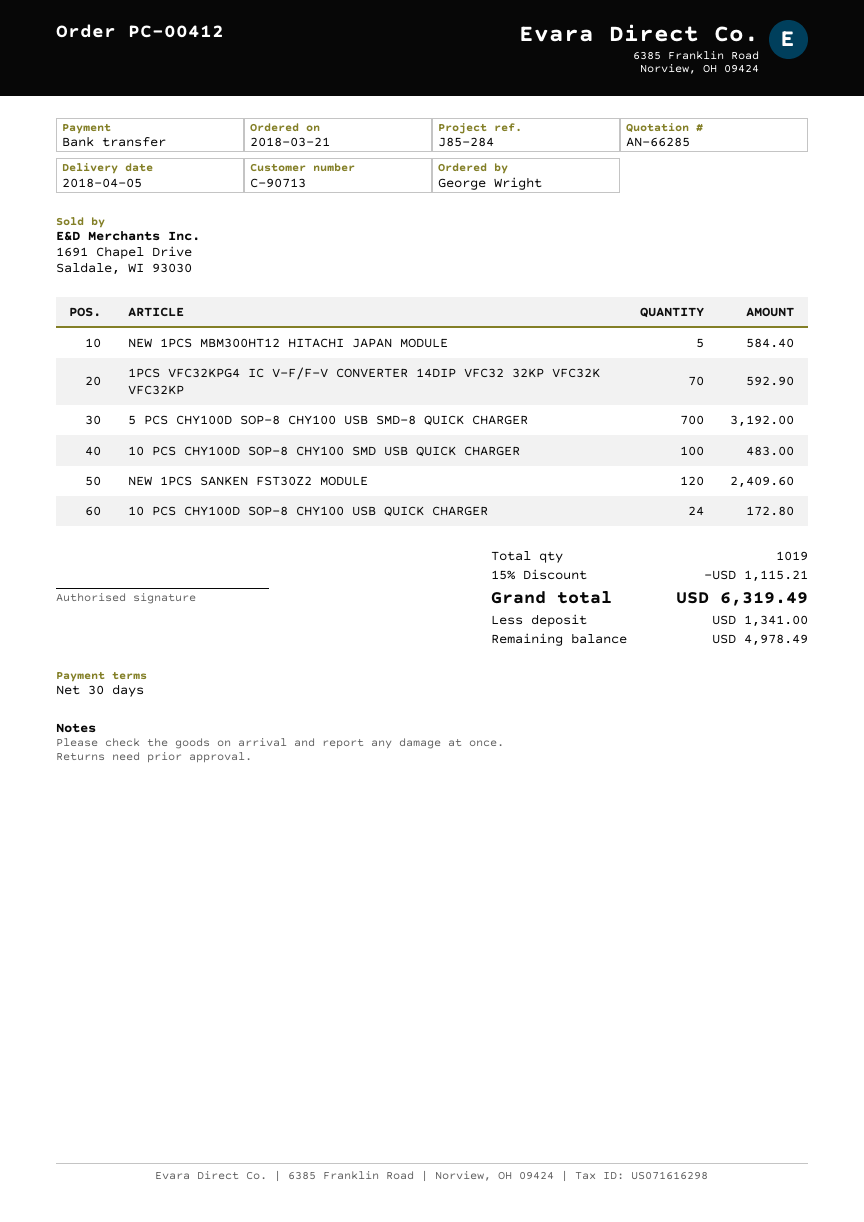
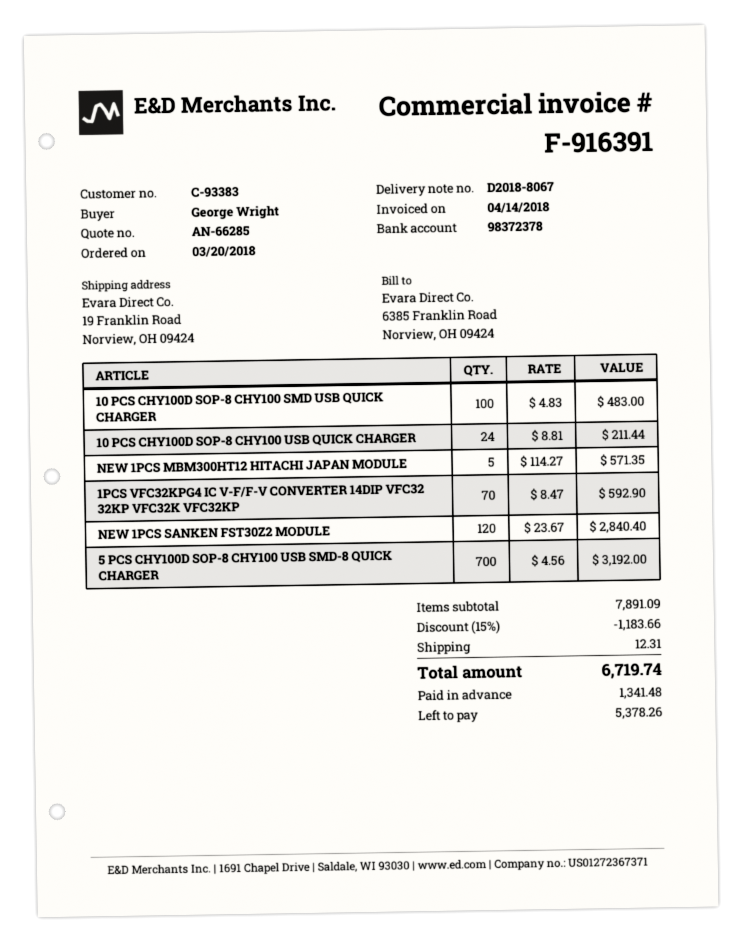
order date: 2018-03-21 -> 2018-03-20
customer number: C-90713 -> C-93383
NEW 1PCS MBM300HT12 HITACHI JAPAN MODULE: 5 for 584.40 -> 5 for 571.35
NEW 1PCS SANKEN FST30Z2 MODULE: 120 for 2409.60 -> 120 for 2840.40
10 PCS CHY100D SOP-8 CHY100 USB QUICK CHARGER: 24 for 172.80 -> 24 for 211.44
discount: 15% = 1115.21 -> 15% = 1183.66
shipping: none -> 12.31
total: 6319.49 -> 6719.74
deposit: 1341.00 -> 1341.48
balance: 4978.49 -> 5378.26

